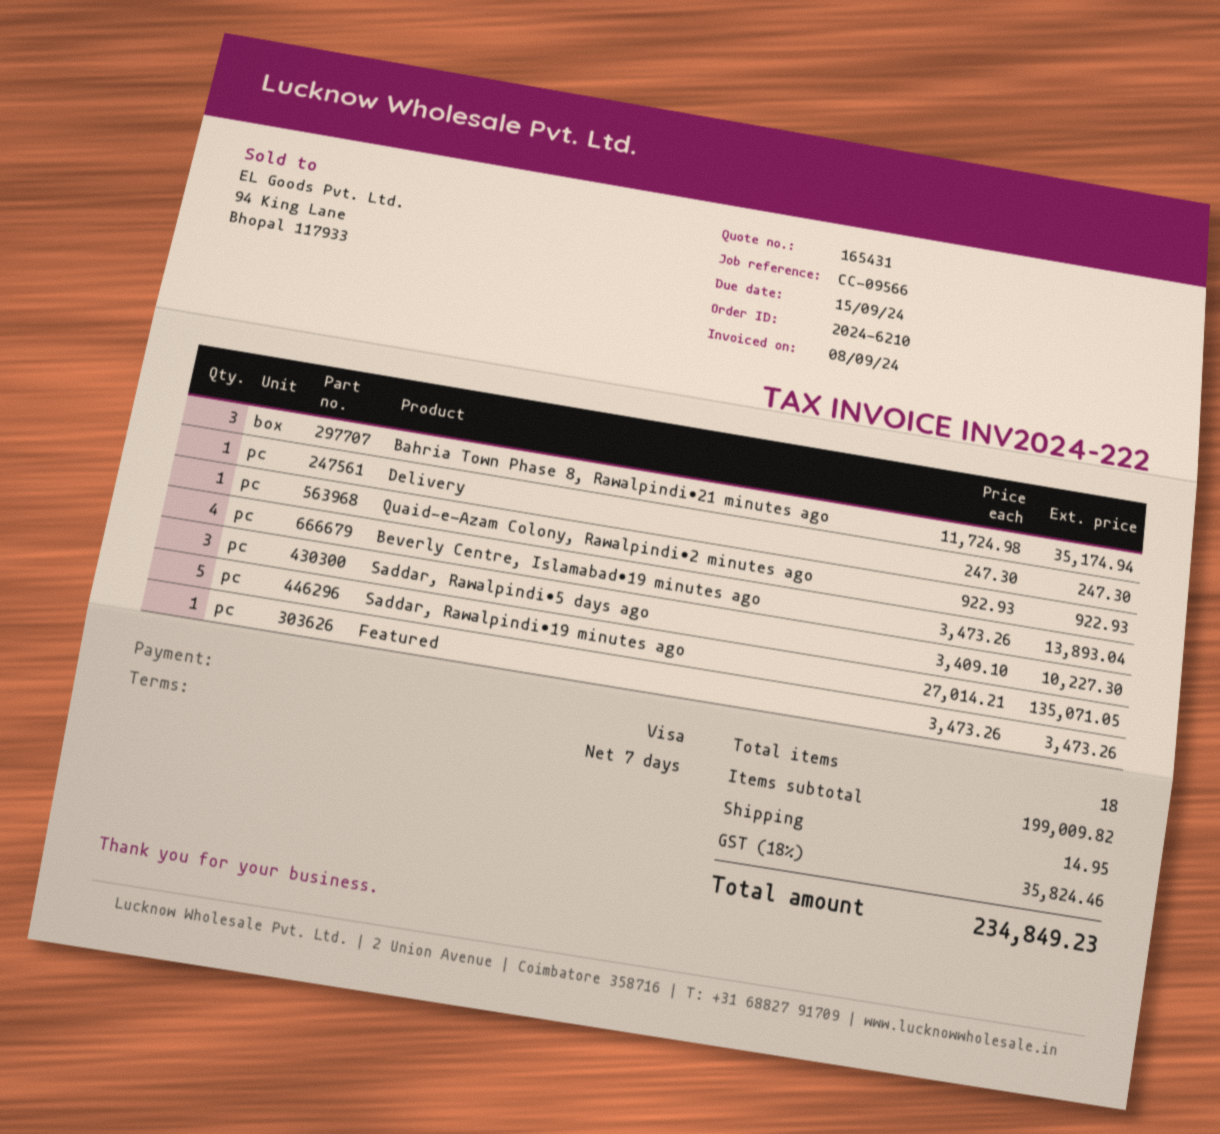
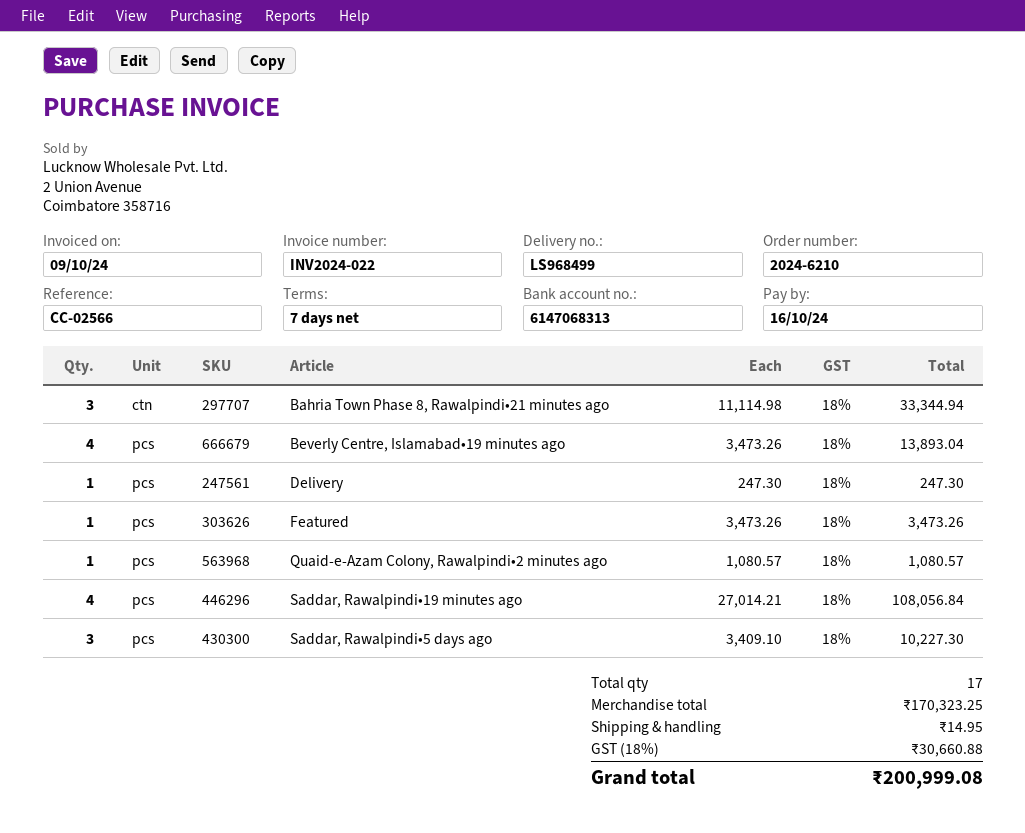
invoice number: INV2024-222 -> INV2024-022
invoice date: 2024-09-08 -> 2024-10-09
due date: 2024-09-15 -> 2024-10-16
reference: CC-09566 -> CC-02566
Bahria Town Phase 8, Rawalpindi•21 minutes ago: 3 x 11724.98 = 35174.94 -> 3 x 11114.98 = 33344.94
Quaid-e-Azam Colony, Rawalpindi•2 minutes ago: 1 x 922.93 = 922.93 -> 1 x 1080.57 = 1080.57
Saddar, Rawalpindi•19 minutes ago: 5 x 27014.21 = 135071.05 -> 4 x 27014.21 = 108056.84
total quantity: 18 -> 17
subtotal: 199009.82 -> 170323.25
tax: 18% = 35824.46 -> 18% = 30660.88
total: 234849.23 -> 200999.08

